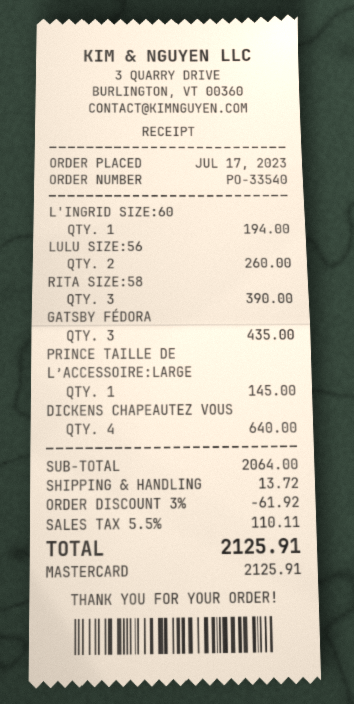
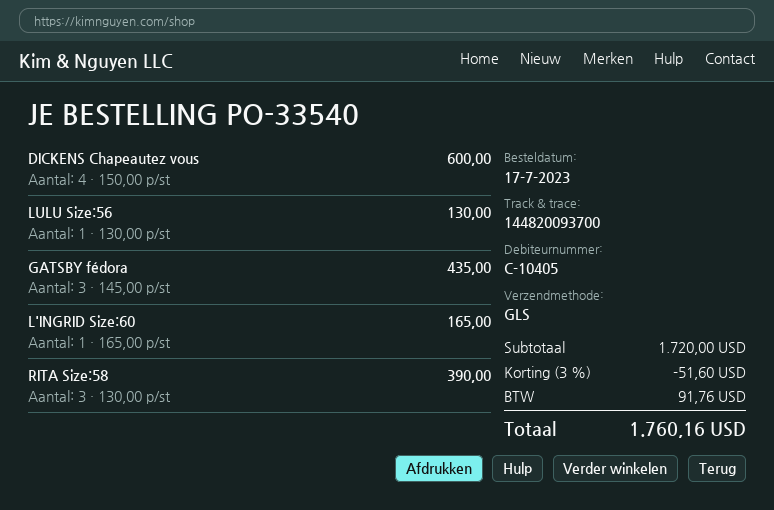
L'INGRID SIZE:60: 1 for 194.00 -> 1 for 165.00
LULU SIZE:56: 2 for 260.00 -> 1 for 130.00
PRINCE TAILLE DE L’ACCESSOIRE:LARGE: 1 for 145.00 -> none
DICKENS CHAPEAUTEZ VOUS: 4 for 640.00 -> 4 for 600.00
subtotal: 2064.00 -> 1720.00
discount: 3% = 61.92 -> 3% = 51.60
shipping: 13.72 -> none
tax: 110.11 -> 91.76
total: 2125.91 -> 1760.16

